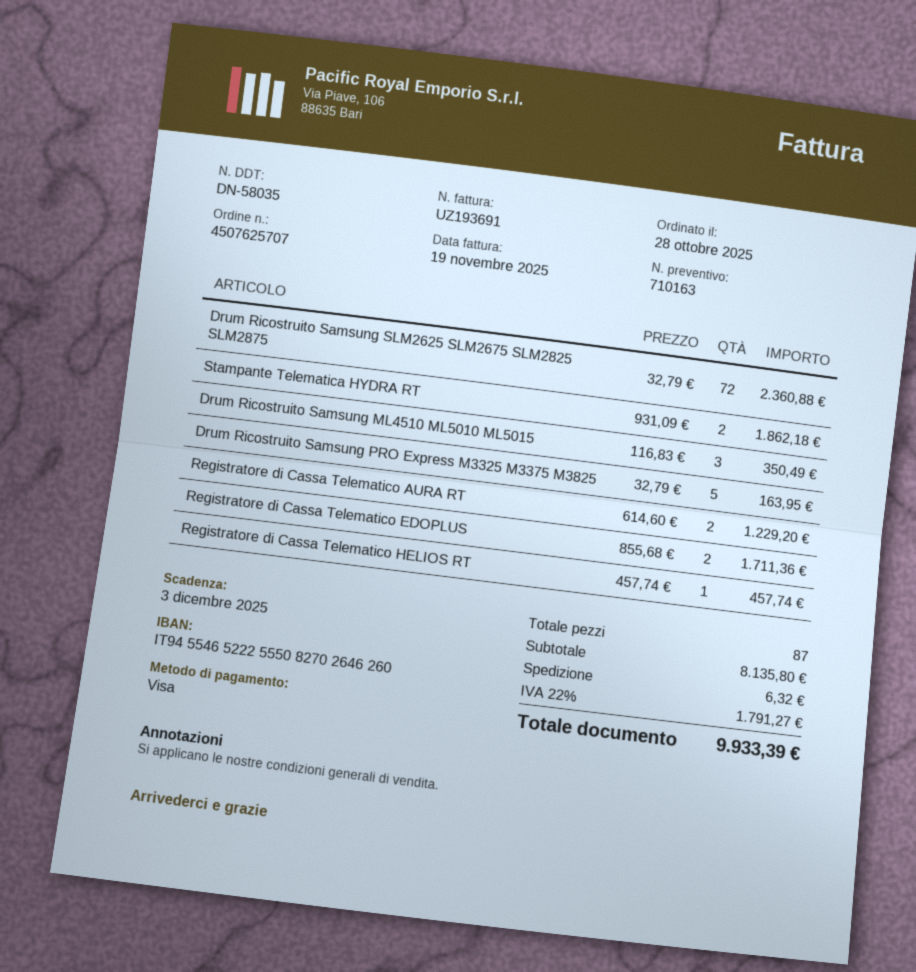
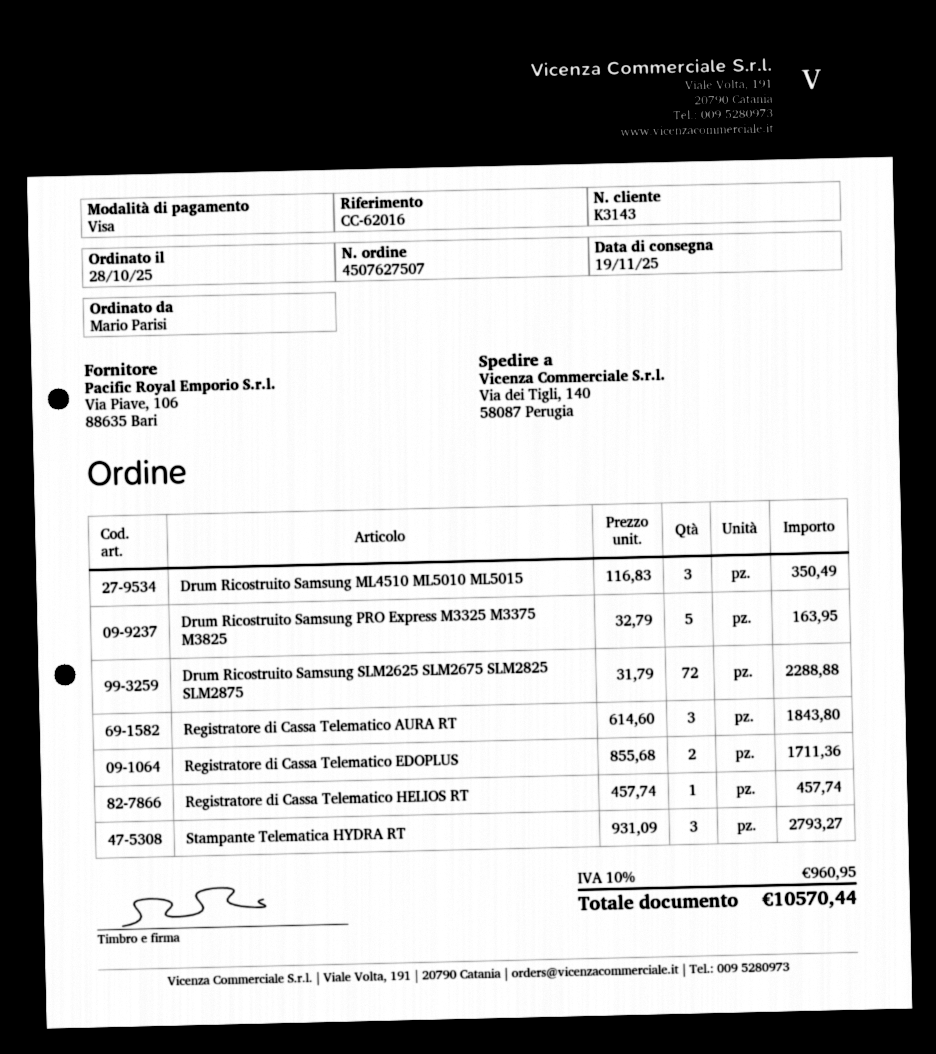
order number: 4507625707 -> 4507627507
Drum Ricostruito Samsung SLM2625 SLM2675 SLM2825 SLM2875: 72 x 32.79 = 2360.88 -> 72 x 31.79 = 2288.88
Stampante Telematica HYDRA RT: 2 x 931.09 = 1862.18 -> 3 x 931.09 = 2793.27
Registratore di Cassa Telematico AURA RT: 2 x 614.60 = 1229.20 -> 3 x 614.60 = 1843.80
shipping: 6.32 -> none
tax: 22% = 1791.27 -> 10% = 960.95
total: 9933.39 -> 10570.44

